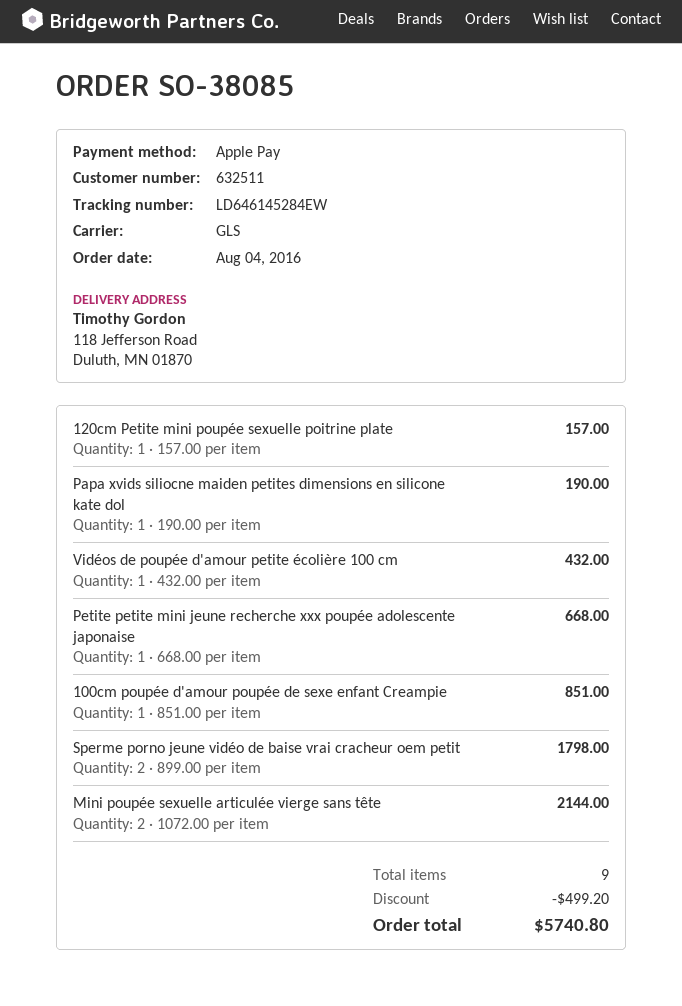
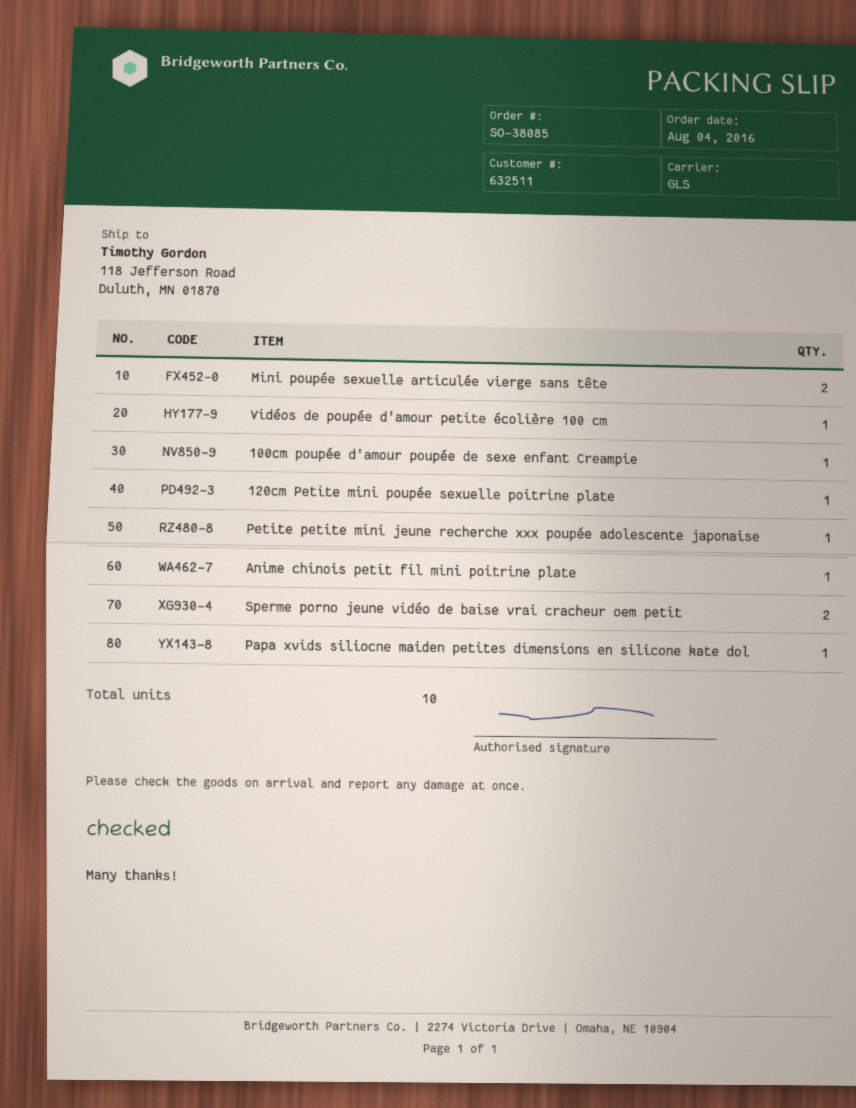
Anime chinois petit fil mini poitrine plate: none -> 1
total quantity: 9 -> 10

